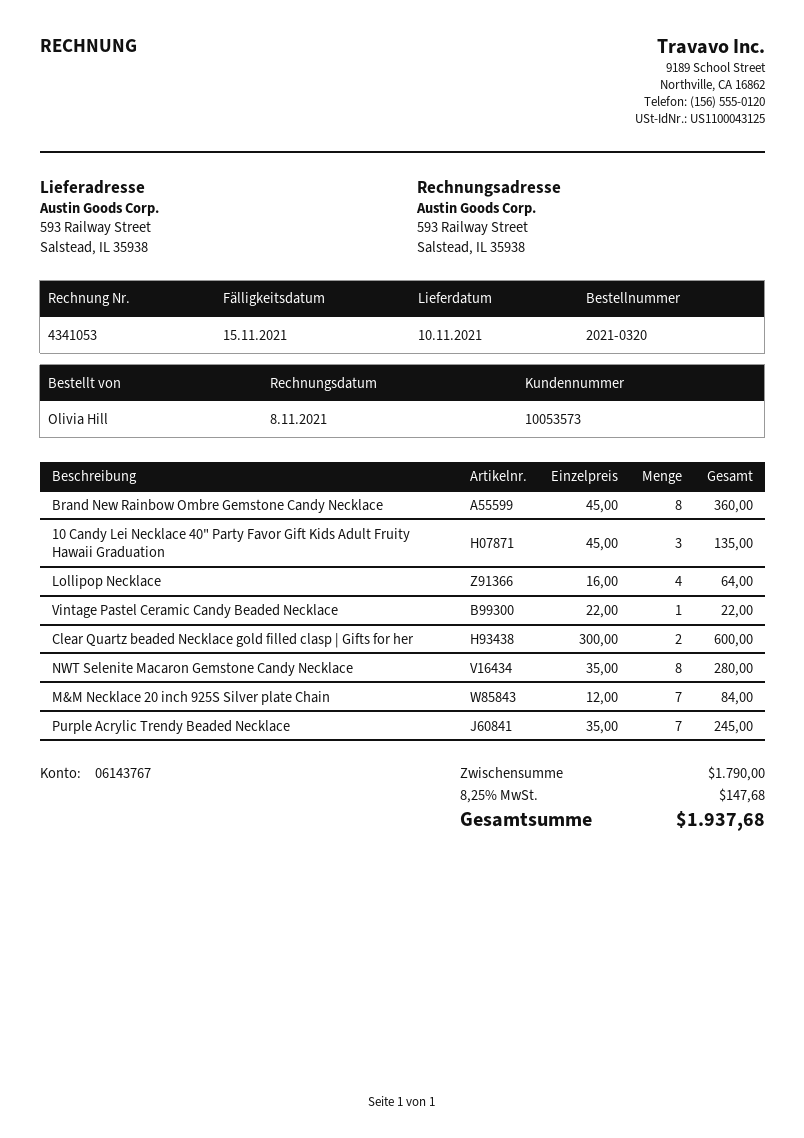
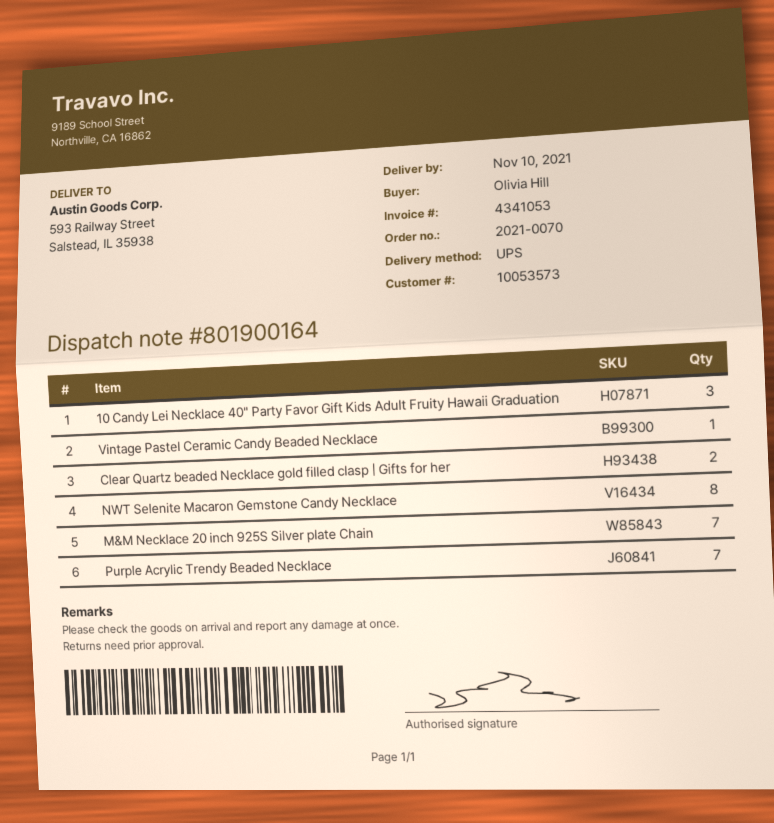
order number: 2021-0320 -> 2021-0070
Brand New Rainbow Ombre Gemstone Candy Necklace: 8 -> none
Lollipop Necklace: 4 -> none

